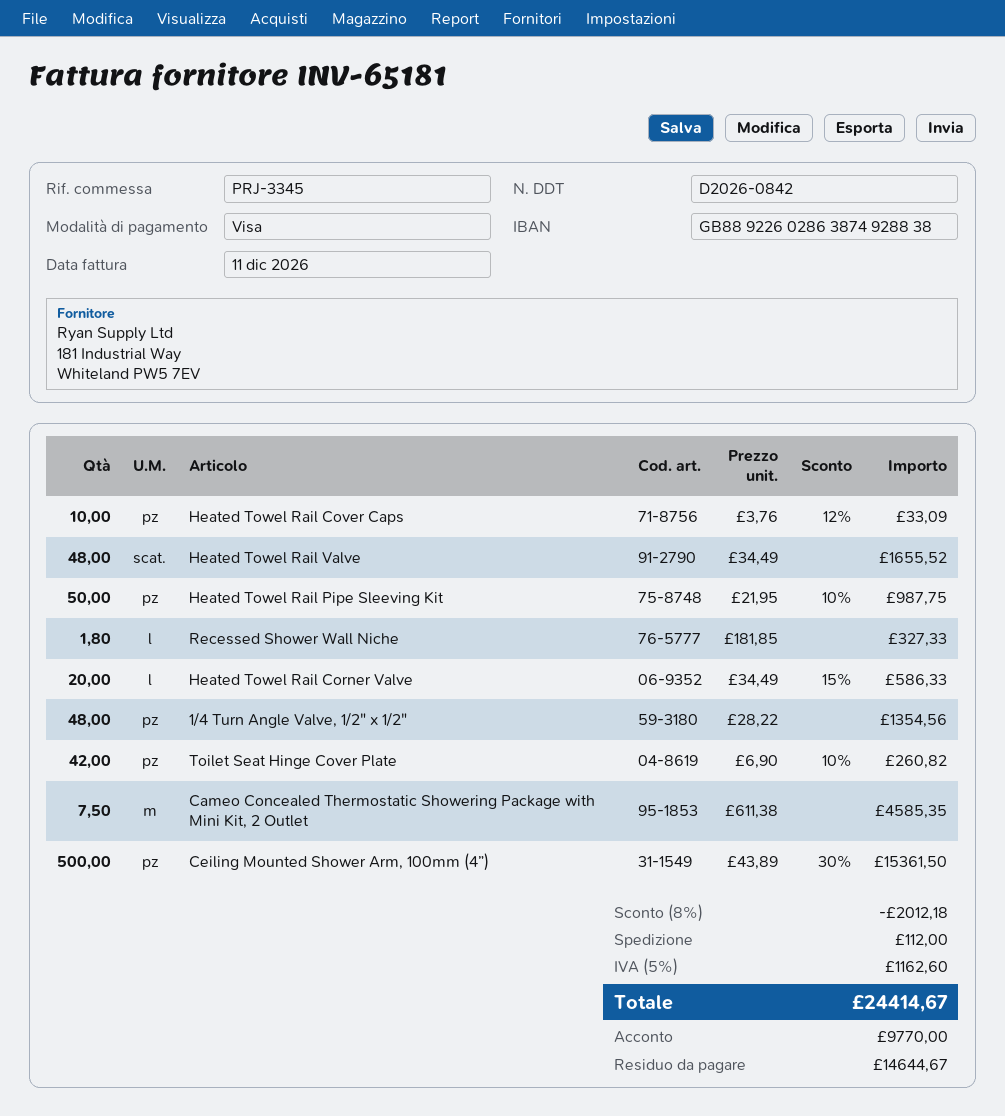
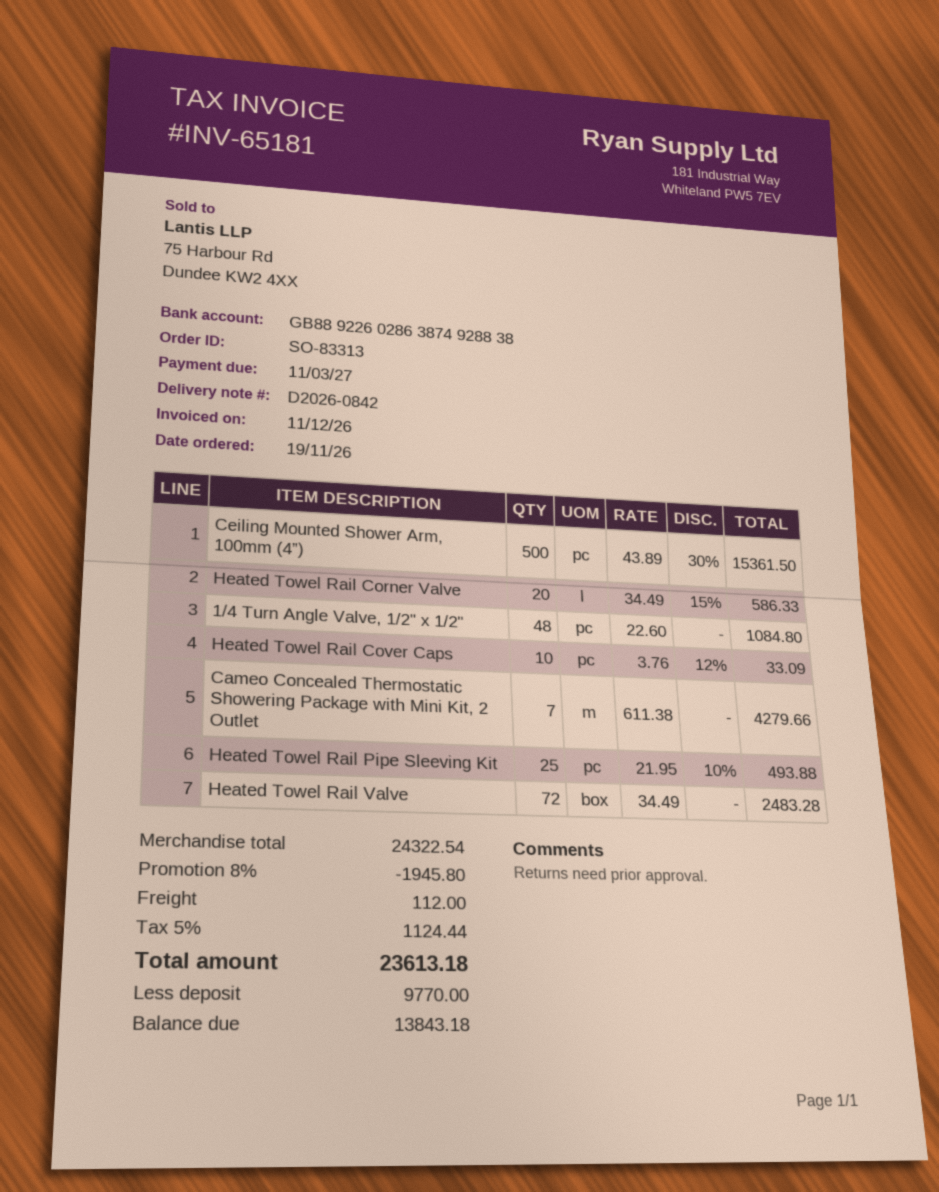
Heated Towel Rail Valve: 48 x 34.49 = 1655.52 -> 72 x 34.49 = 2483.28
Heated Towel Rail Pipe Sleeving Kit: 50 x 21.95 - 10% = 987.75 -> 25 x 21.95 - 10% = 493.88
Recessed Shower Wall Niche: 1.8 x 181.85 = 327.33 -> none
1/4 Turn Angle Valve, 1/2" x 1/2": 48 x 28.22 = 1354.56 -> 48 x 22.60 = 1084.80
Toilet Seat Hinge Cover Plate: 42 x 6.90 - 10% = 260.82 -> none
Cameo Concealed Thermostatic Showering Package with Mini Kit, 2 Outlet: 7.5 x 611.38 = 4585.35 -> 7 x 611.38 = 4279.66
discount: 8% = 2012.18 -> 8% = 1945.80
tax: 5% = 1162.60 -> 5% = 1124.44
total: 24414.67 -> 23613.18
balance: 14644.67 -> 13843.18

